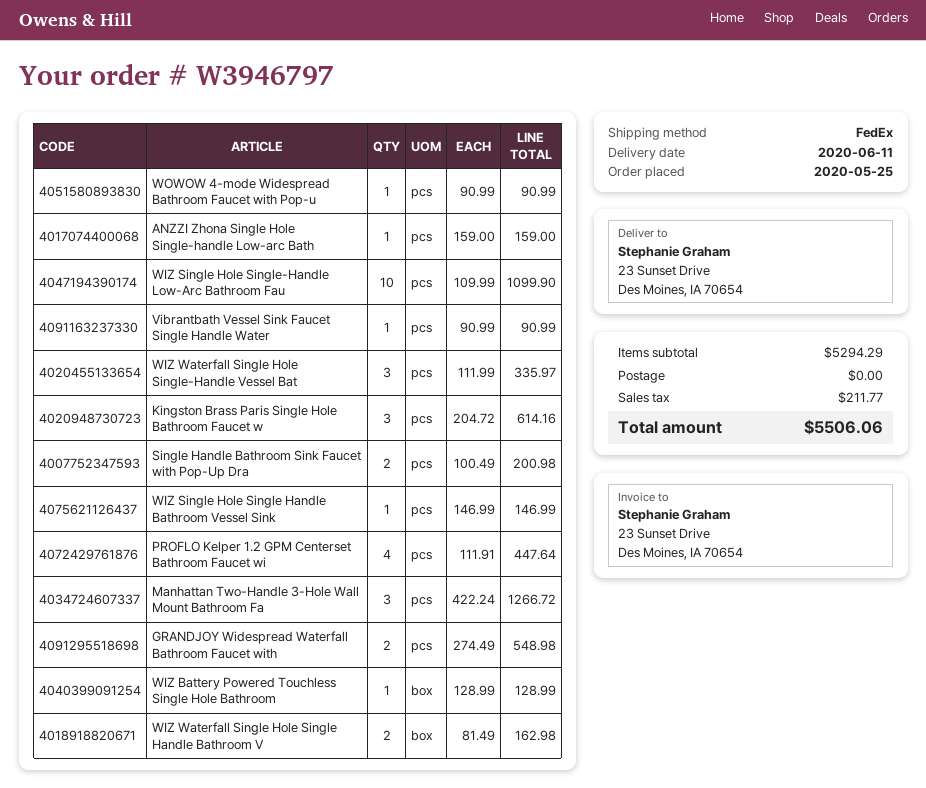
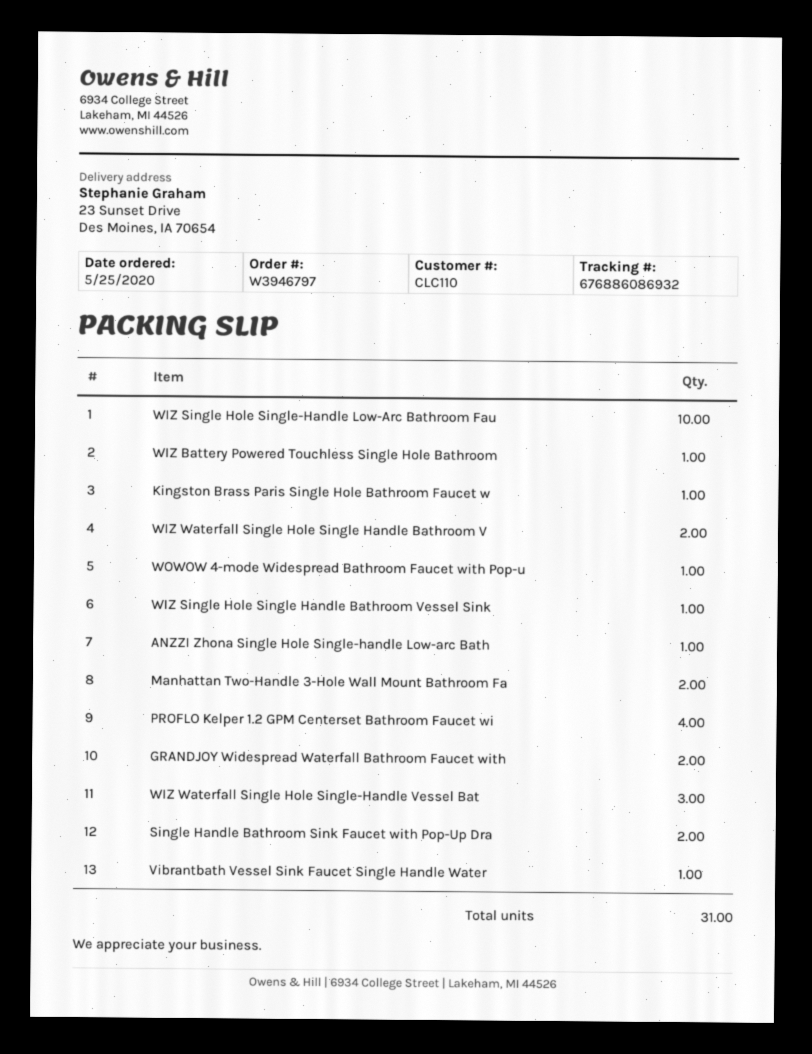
Kingston Brass Paris Single Hole Bathroom Faucet w: 3 -> 1
Manhattan Two-Handle 3-Hole Wall Mount Bathroom Fa: 3 -> 2

